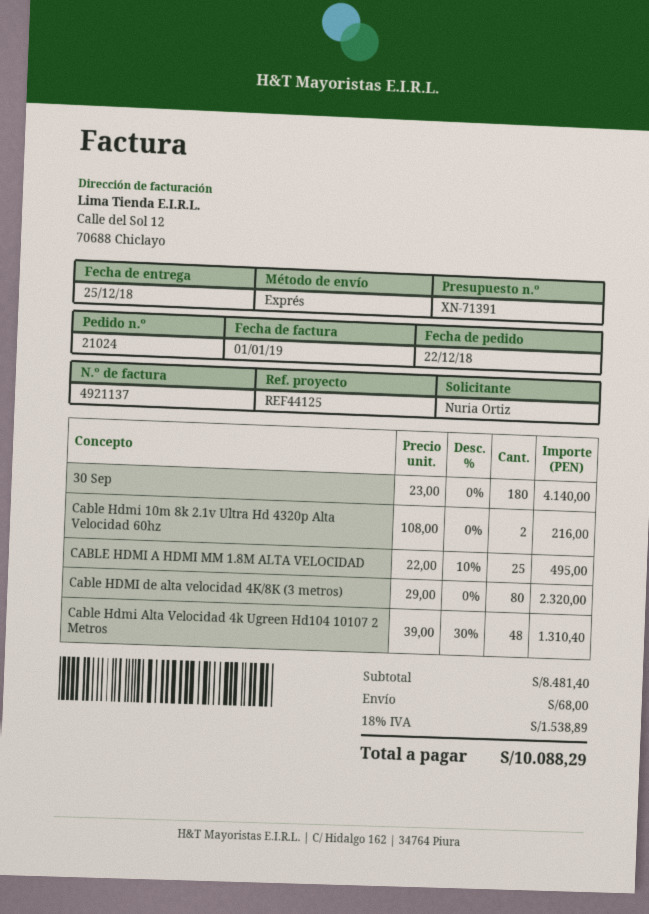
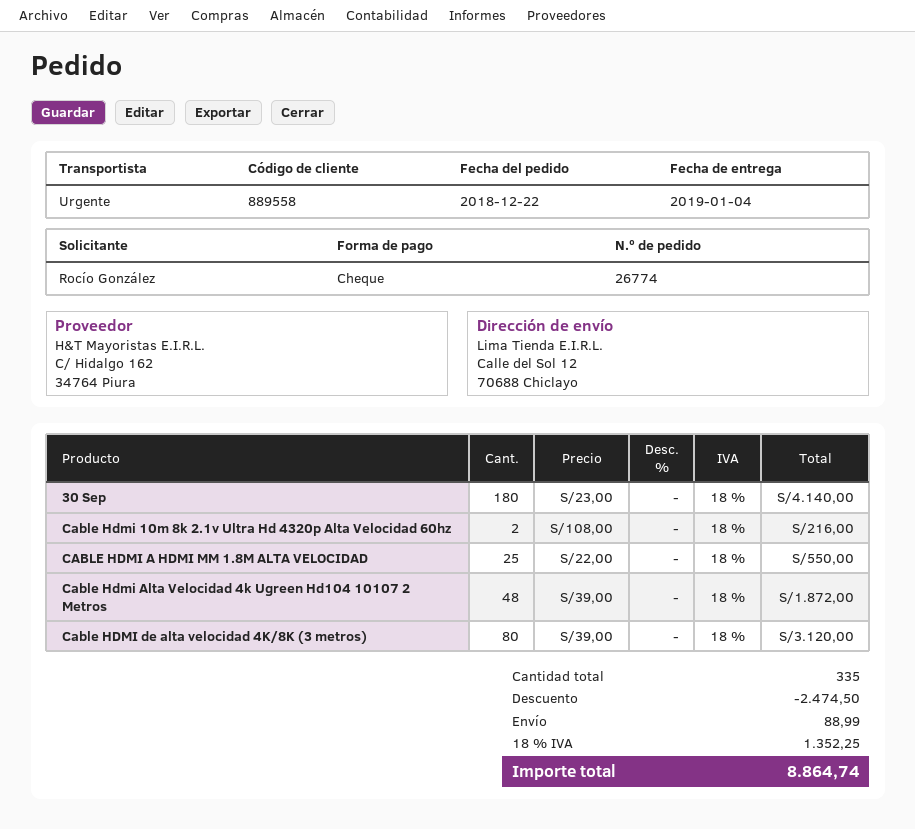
order number: 21024 -> 26774
delivery date: 2018-12-25 -> 2019-01-04
ordered by: Nuria Ortiz -> Rocío González
CABLE HDMI A HDMI MM 1.8M ALTA VELOCIDAD: 25 x 22.00 - 10% = 495.00 -> 25 x 22.00 = 550.00
Cable HDMI de alta velocidad 4K/8K (3 metros): 80 x 29.00 = 2320.00 -> 80 x 39.00 = 3120.00
Cable Hdmi Alta Velocidad 4k Ugreen Hd104 10107 2 Metros: 48 x 39.00 - 30% = 1310.40 -> 48 x 39.00 = 1872.00
discount: none -> 2474.50
shipping: 68.00 -> 88.99
tax: 18% = 1538.89 -> 18% = 1352.25
total: 10088.29 -> 8864.74

